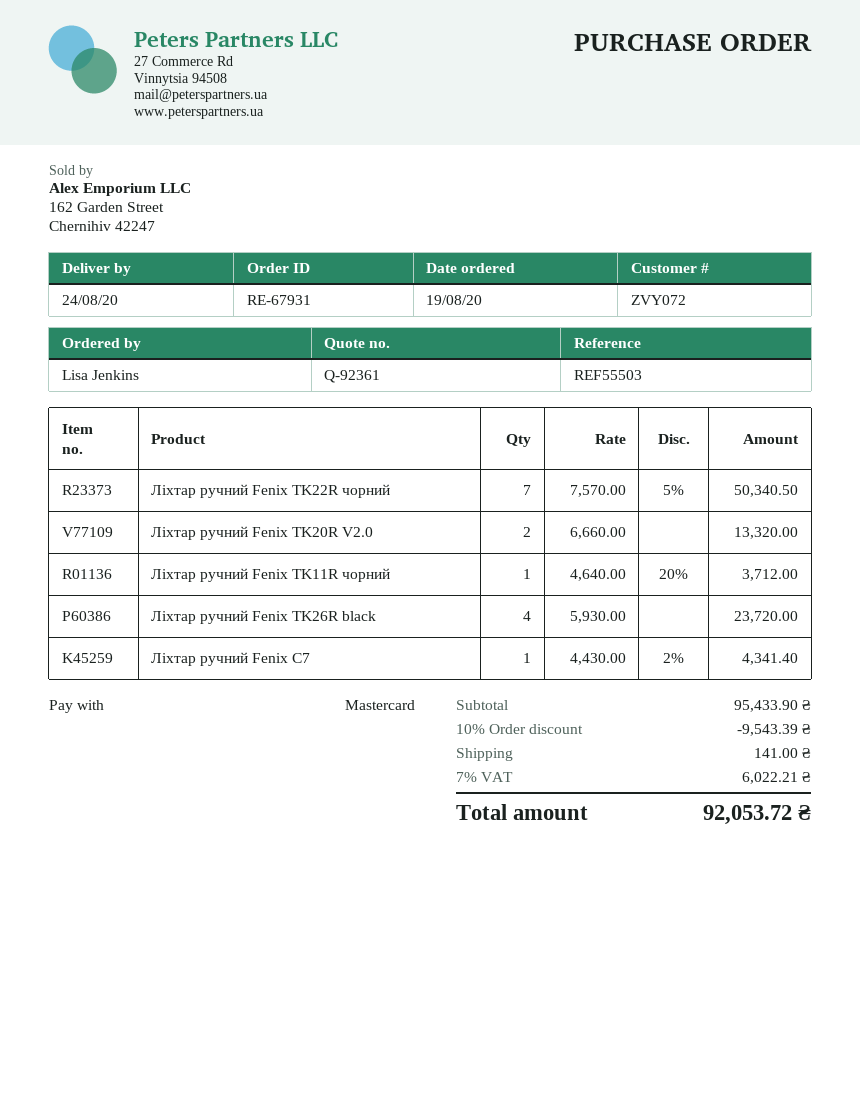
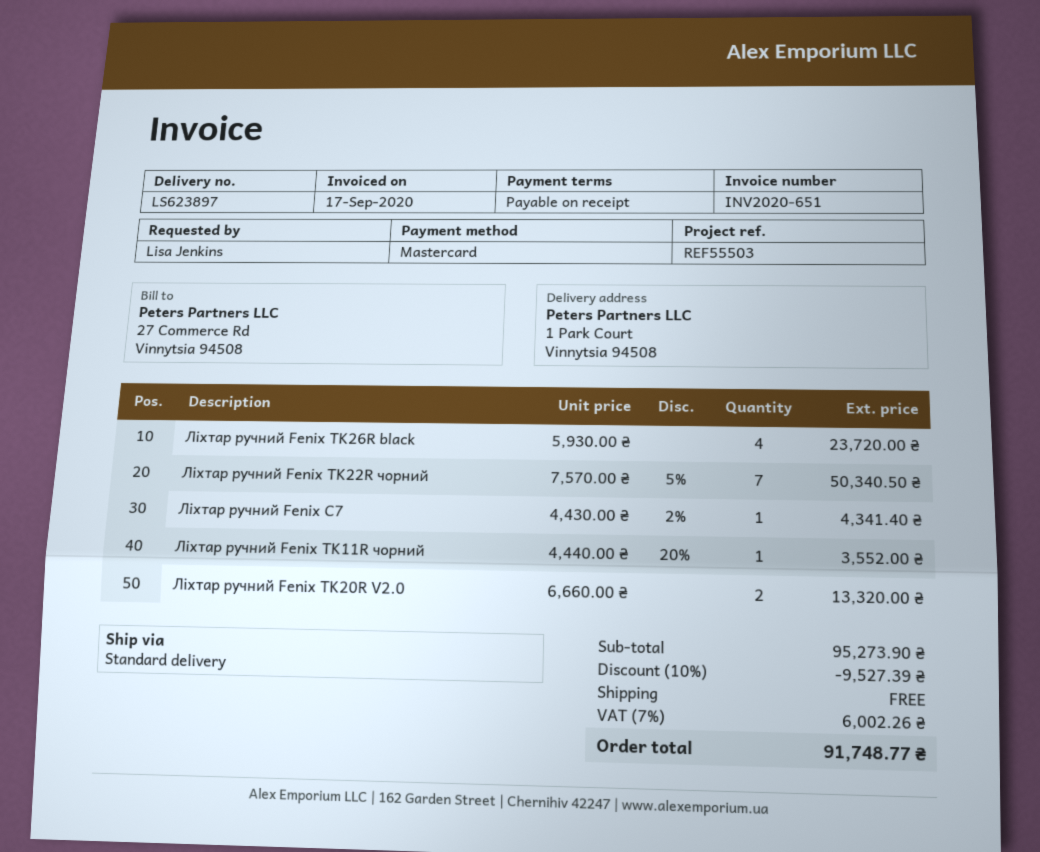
Ліхтар ручний Fenix TK11R чорний: 1 x 4640.00 - 20% = 3712.00 -> 1 x 4440.00 - 20% = 3552.00
subtotal: 95433.90 -> 95273.90
discount: 10% = 9543.39 -> 10% = 9527.39
shipping: 141.00 -> 0.00
tax: 7% = 6022.21 -> 7% = 6002.26
total: 92053.72 -> 91748.77

